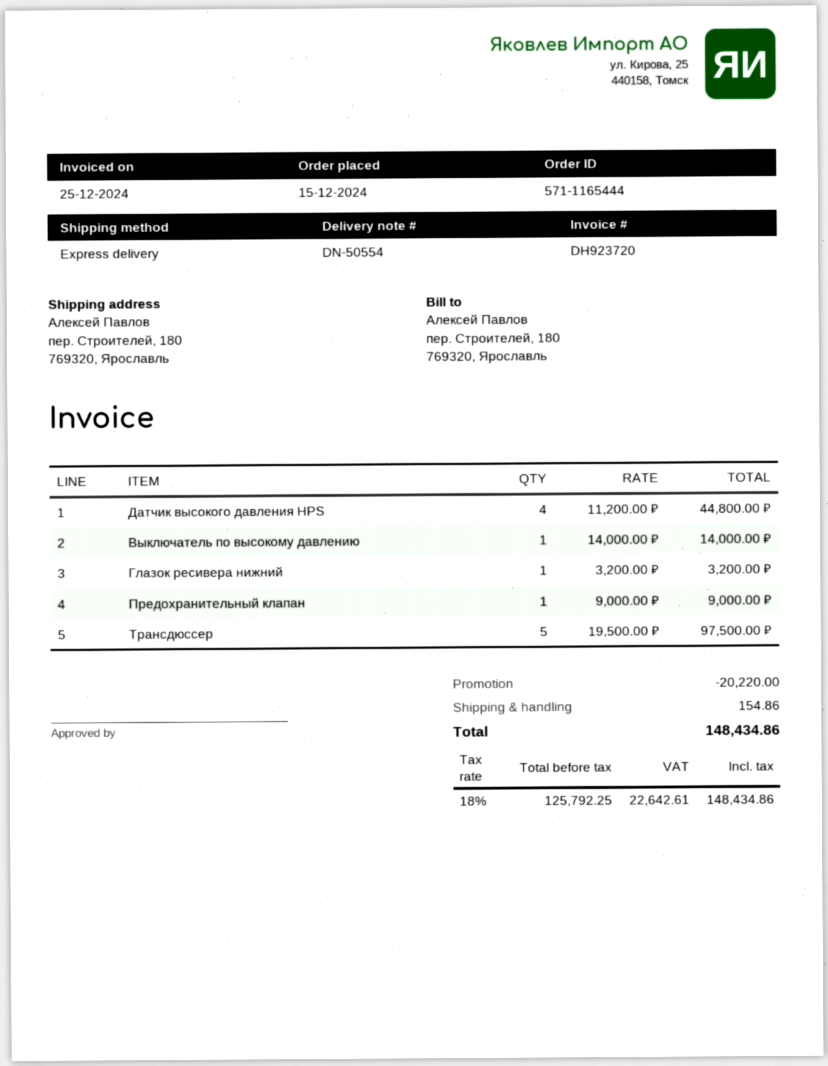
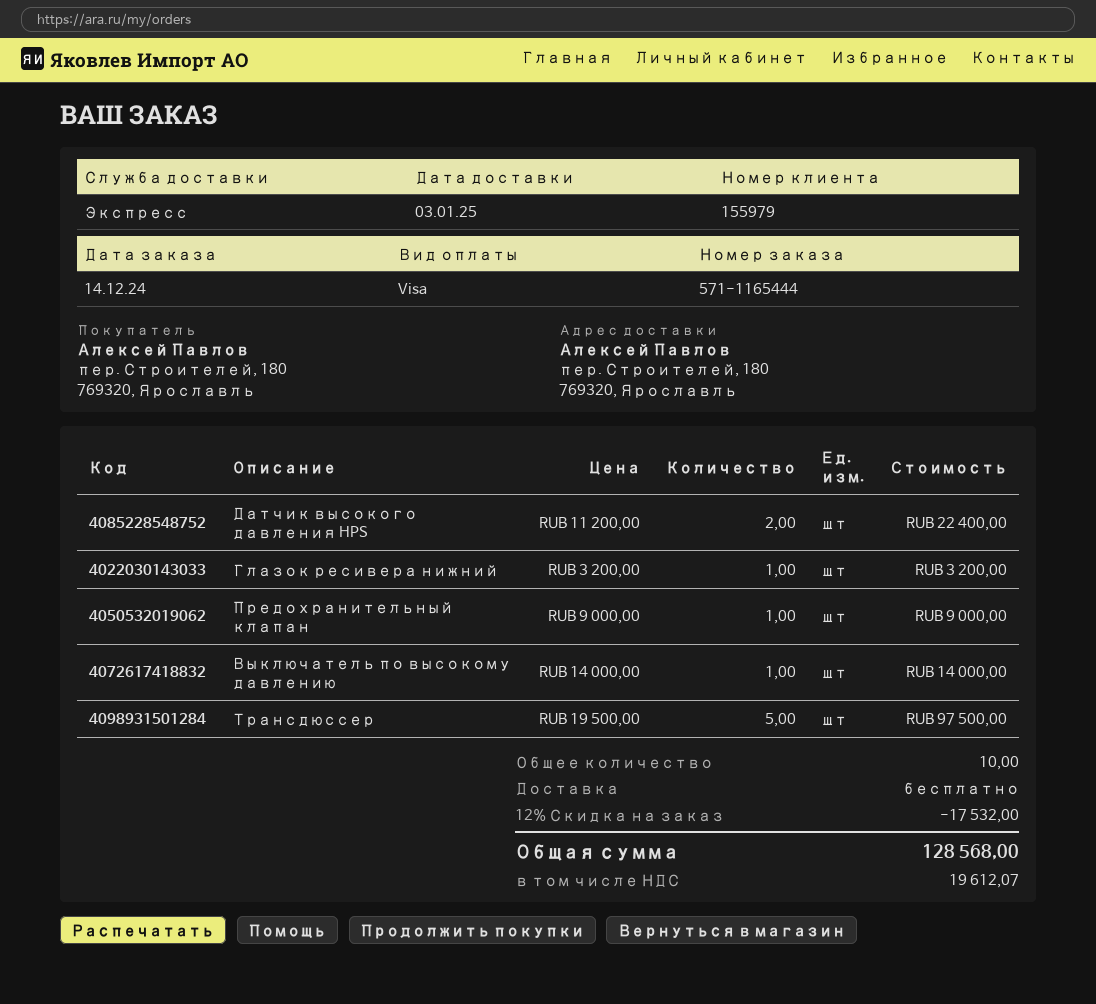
order date: 2024-12-15 -> 2024-12-14
Датчик высокого давления HPS: 4 x 11200.00 = 44800.00 -> 2 x 11200.00 = 22400.00
discount: 20220.00 -> 17532.00
shipping: 154.86 -> 0.00
tax: 22642.61 -> 19612.07
total: 148434.86 -> 128568.00

